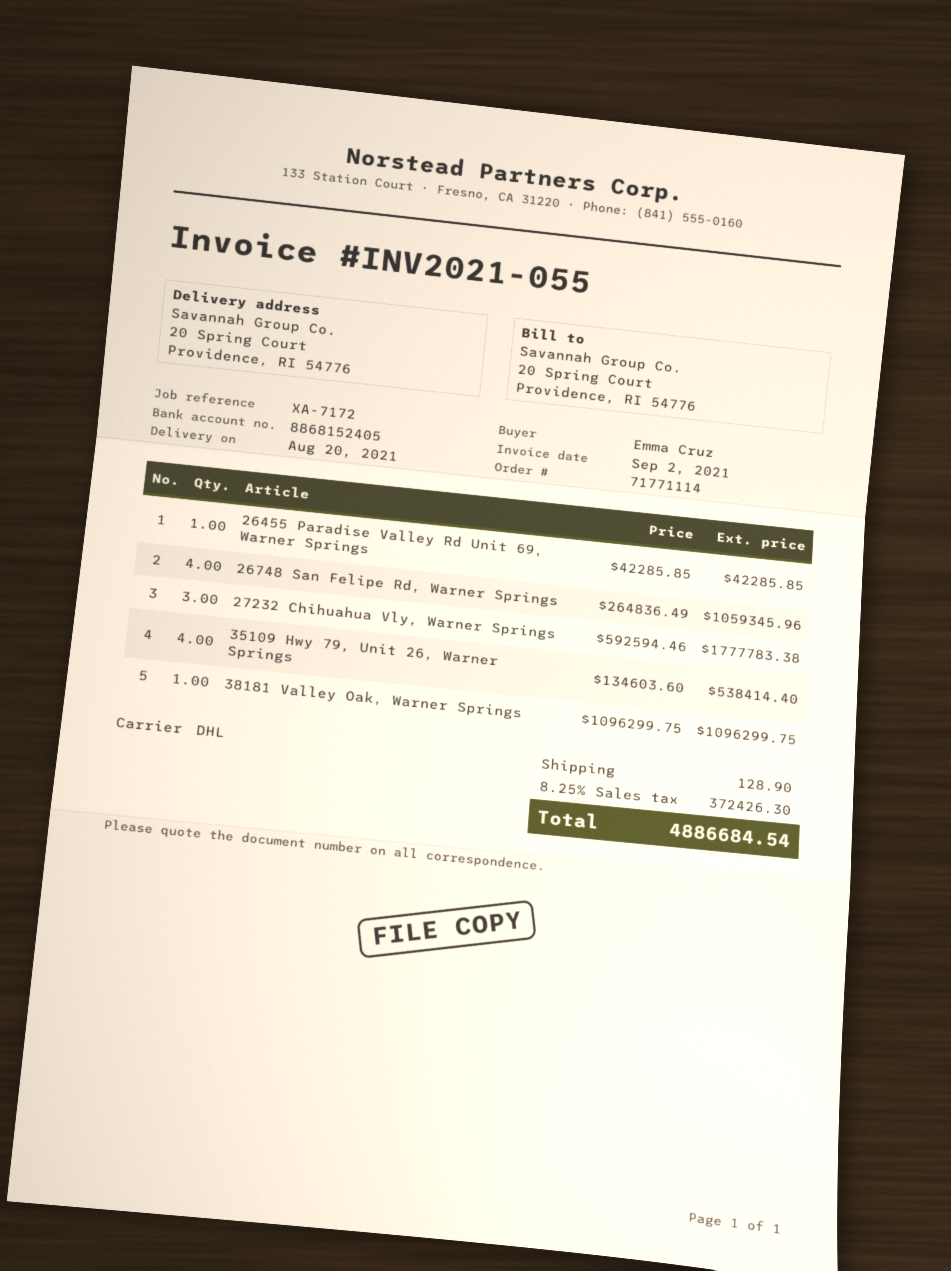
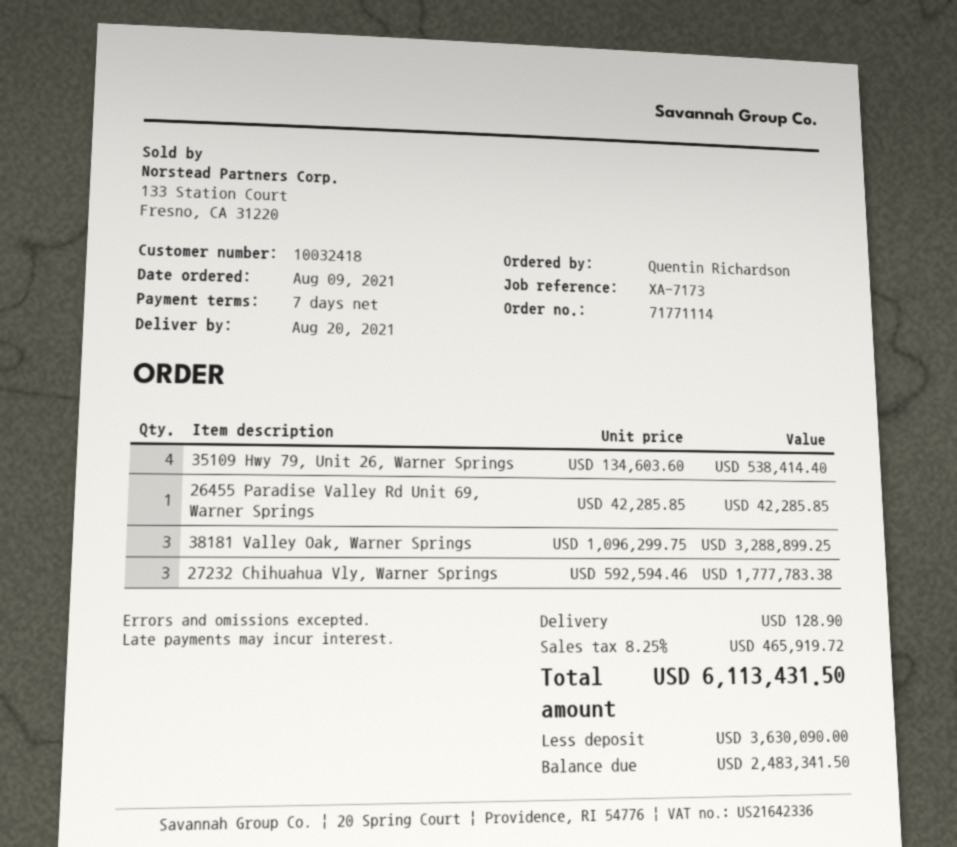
reference: XA-7172 -> XA-7173
ordered by: Emma Cruz -> Quentin Richardson
26748 San Felipe Rd, Warner Springs: 4 x 264836.49 = 1059345.96 -> none
38181 Valley Oak, Warner Springs: 1 x 1096299.75 = 1096299.75 -> 3 x 1096299.75 = 3288899.25
tax: 8.25% = 372426.30 -> 8.25% = 465919.72
total: 4886684.54 -> 6113431.50

